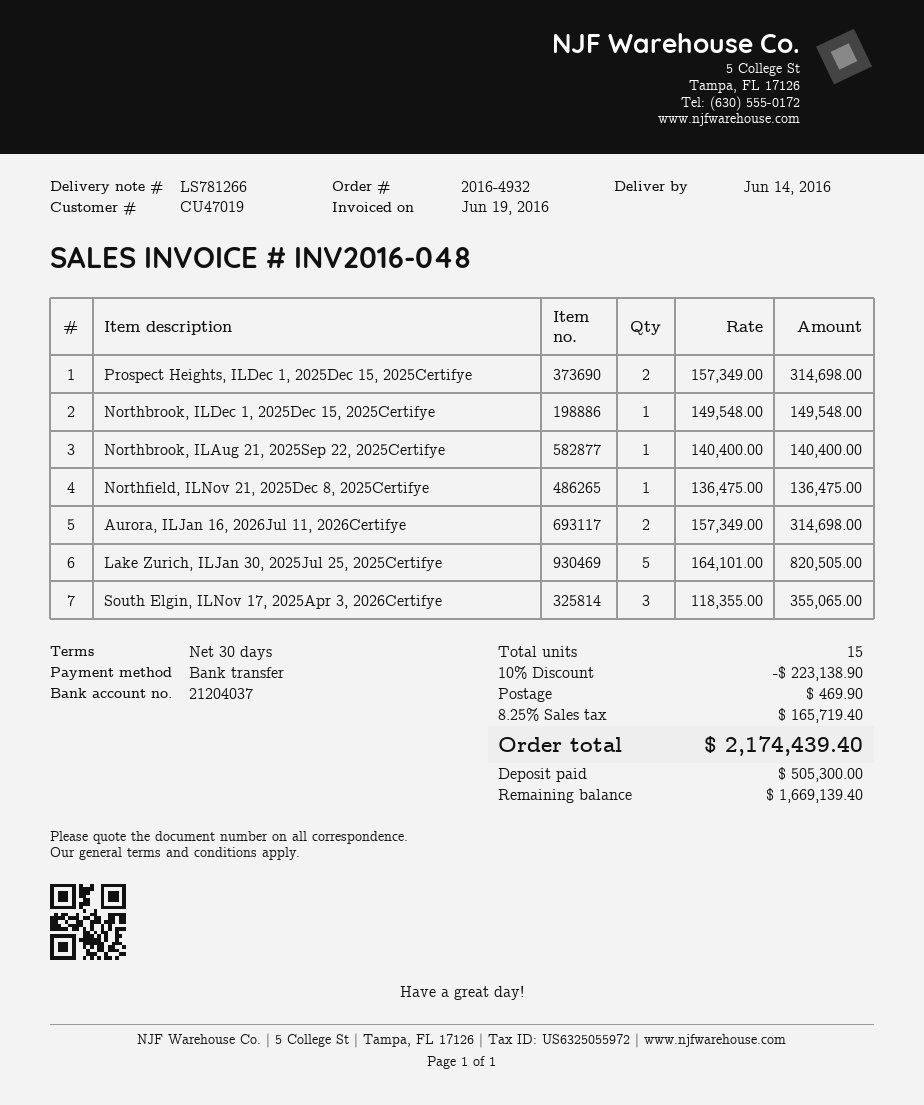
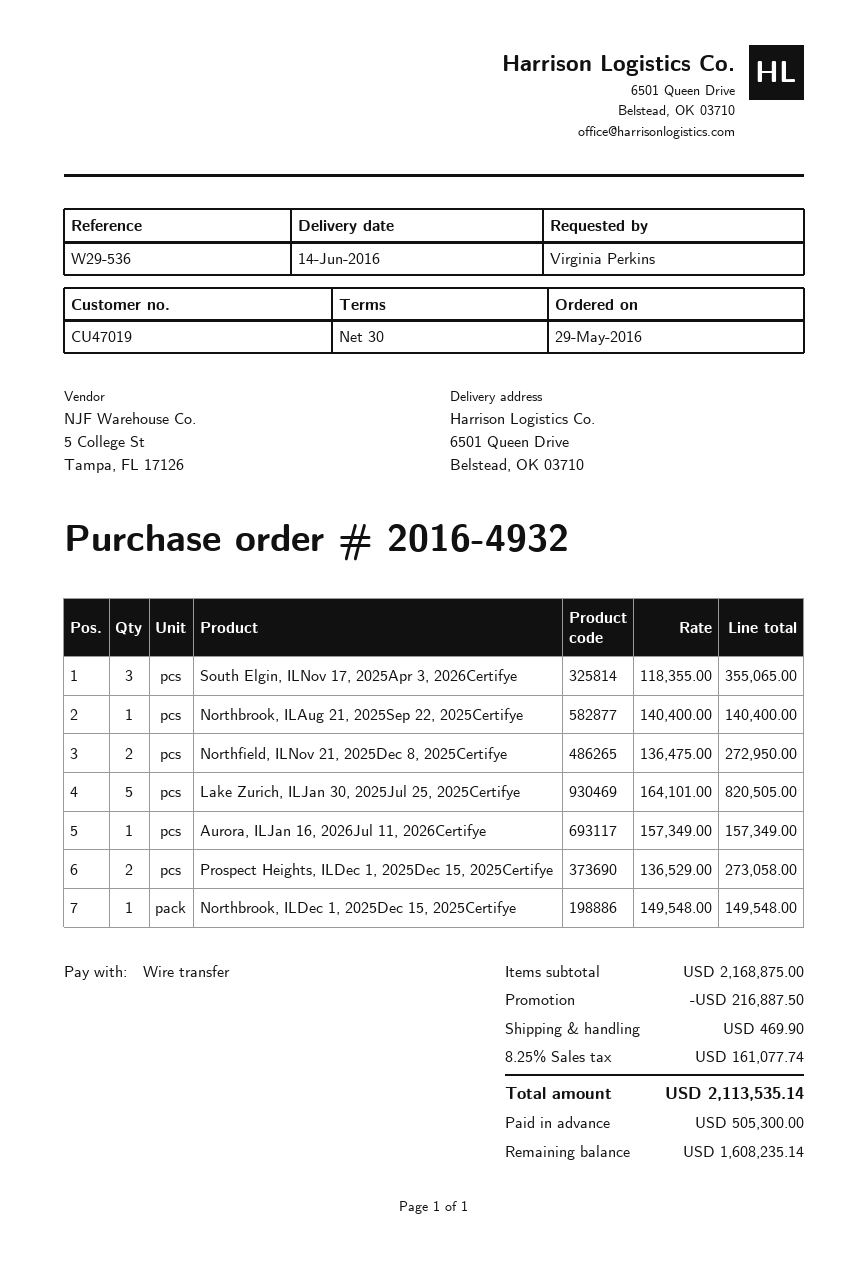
Prospect Heights, ILDec 1, 2025Dec 15, 2025Certifye: 2 x 157349.00 = 314698.00 -> 2 x 136529.00 = 273058.00
Northfield, ILNov 21, 2025Dec 8, 2025Certifye: 1 x 136475.00 = 136475.00 -> 2 x 136475.00 = 272950.00
Aurora, ILJan 16, 2026Jul 11, 2026Certifye: 2 x 157349.00 = 314698.00 -> 1 x 157349.00 = 157349.00
discount: 223138.90 -> 216887.50
tax: 8.25% = 165719.40 -> 8.25% = 161077.74
total: 2174439.40 -> 2113535.14
balance: 1669139.40 -> 1608235.14

